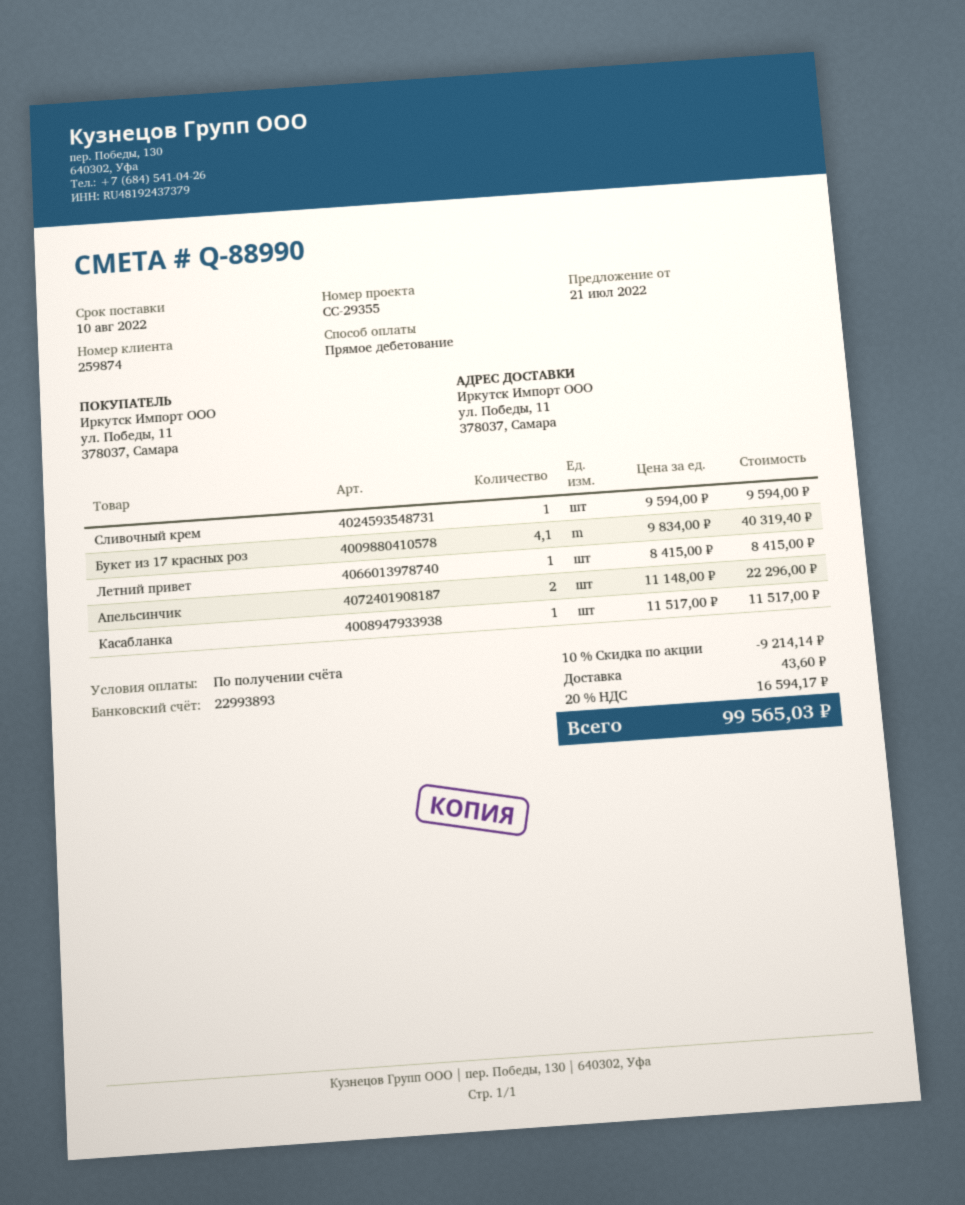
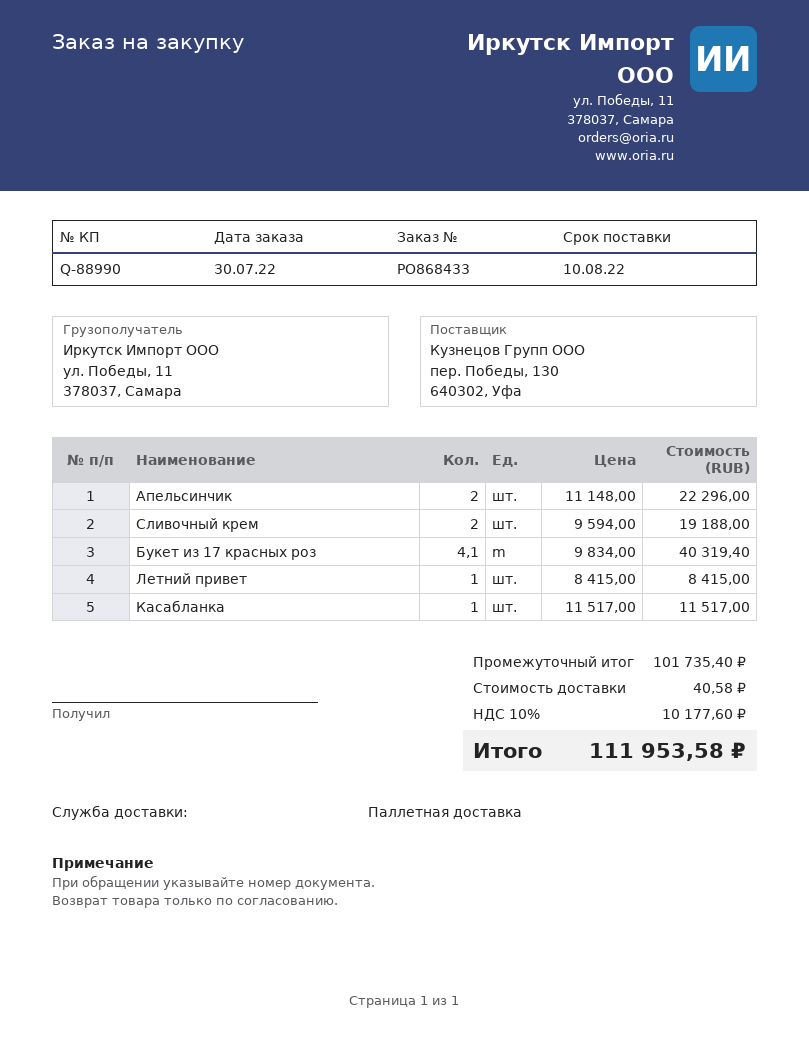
Сливочный крем: 1 x 9594.00 = 9594.00 -> 2 x 9594.00 = 19188.00
discount: 10% = 9214.14 -> none
shipping: 43.60 -> 40.58
tax: 20% = 16594.17 -> 10% = 10177.60
total: 99565.03 -> 111953.58

